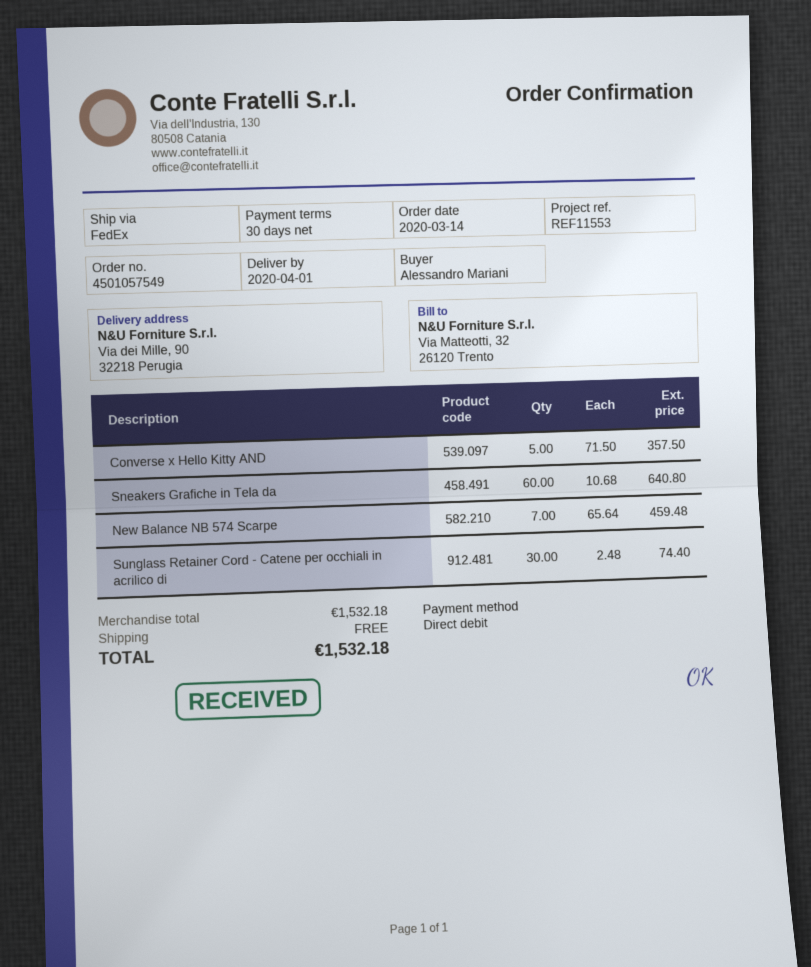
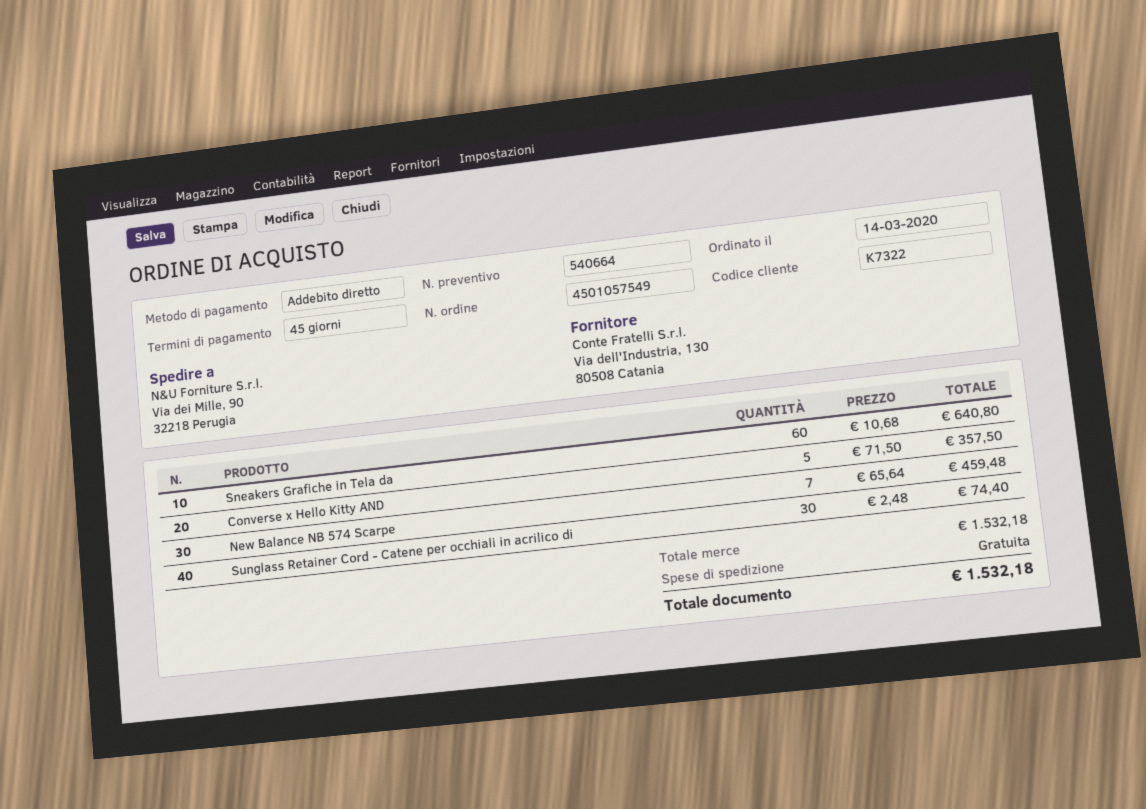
payment terms: 30 days -> 45 days

